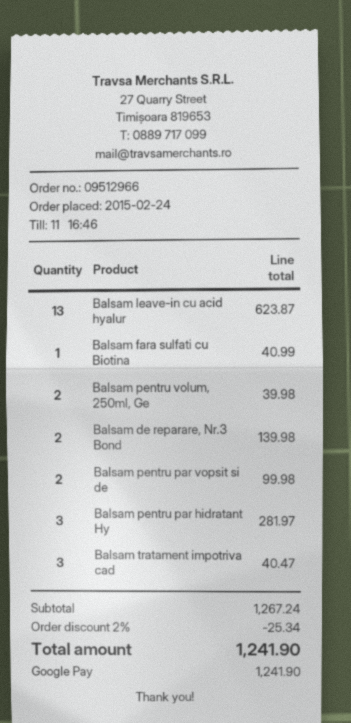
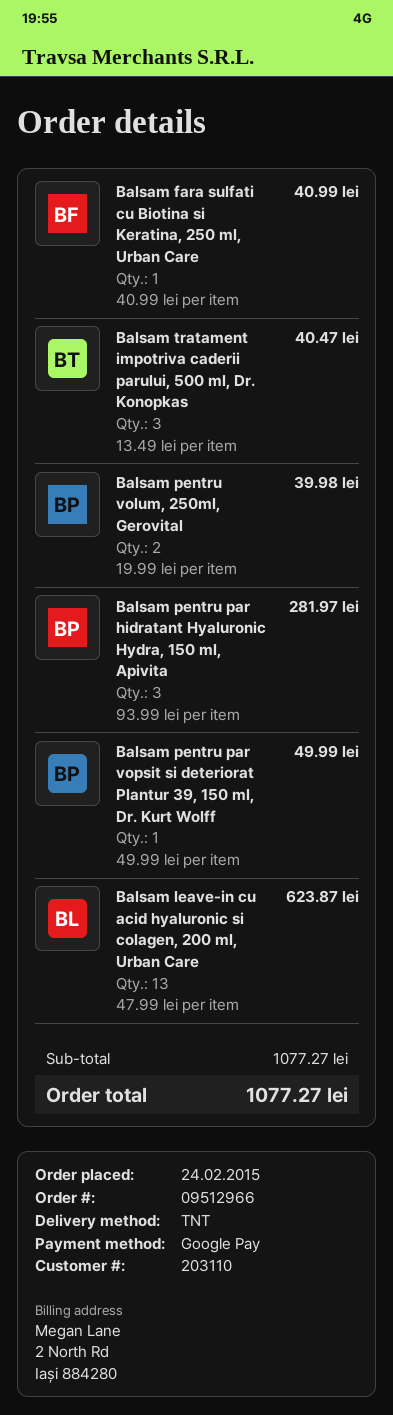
Balsam de reparare, Nr.3 Bond: 2 for 139.98 -> none
Balsam pentru par vopsit si de: 2 for 99.98 -> 1 for 49.99
subtotal: 1267.24 -> 1077.27
discount: 2% = 25.34 -> none
total: 1241.90 -> 1077.27

